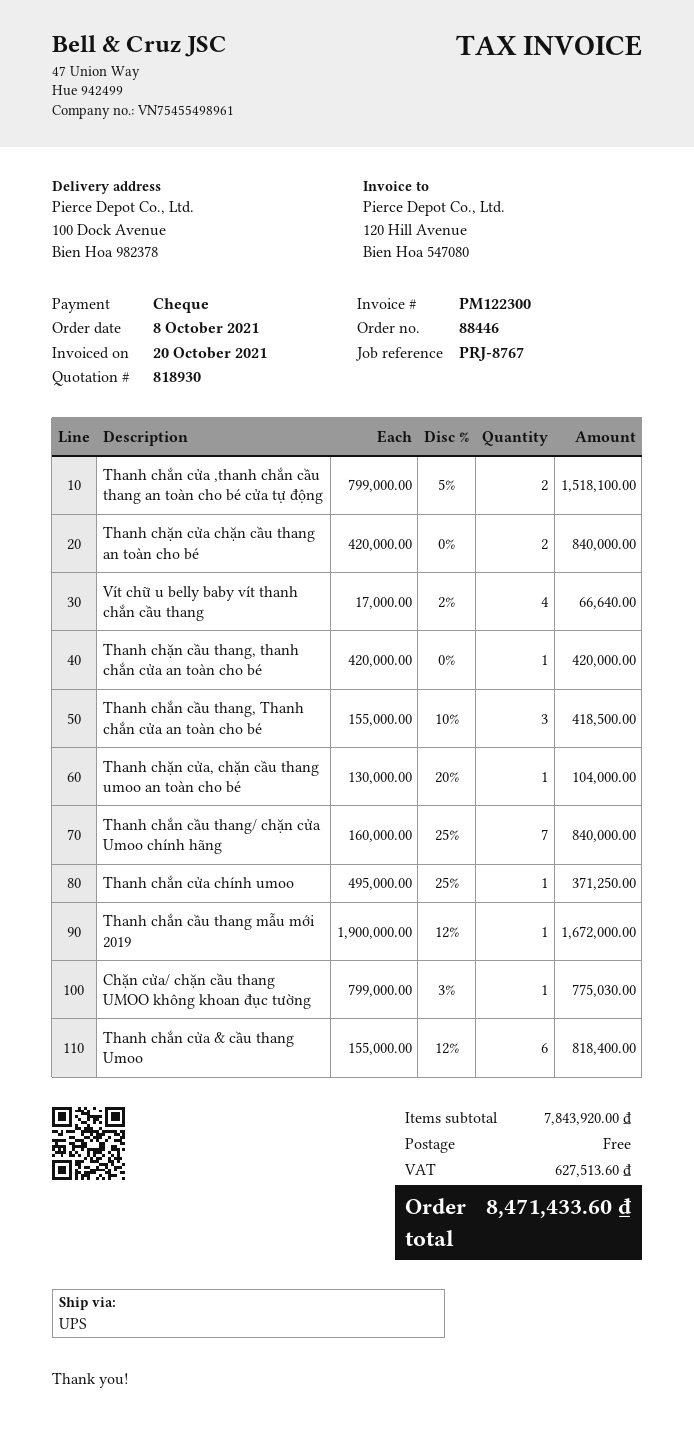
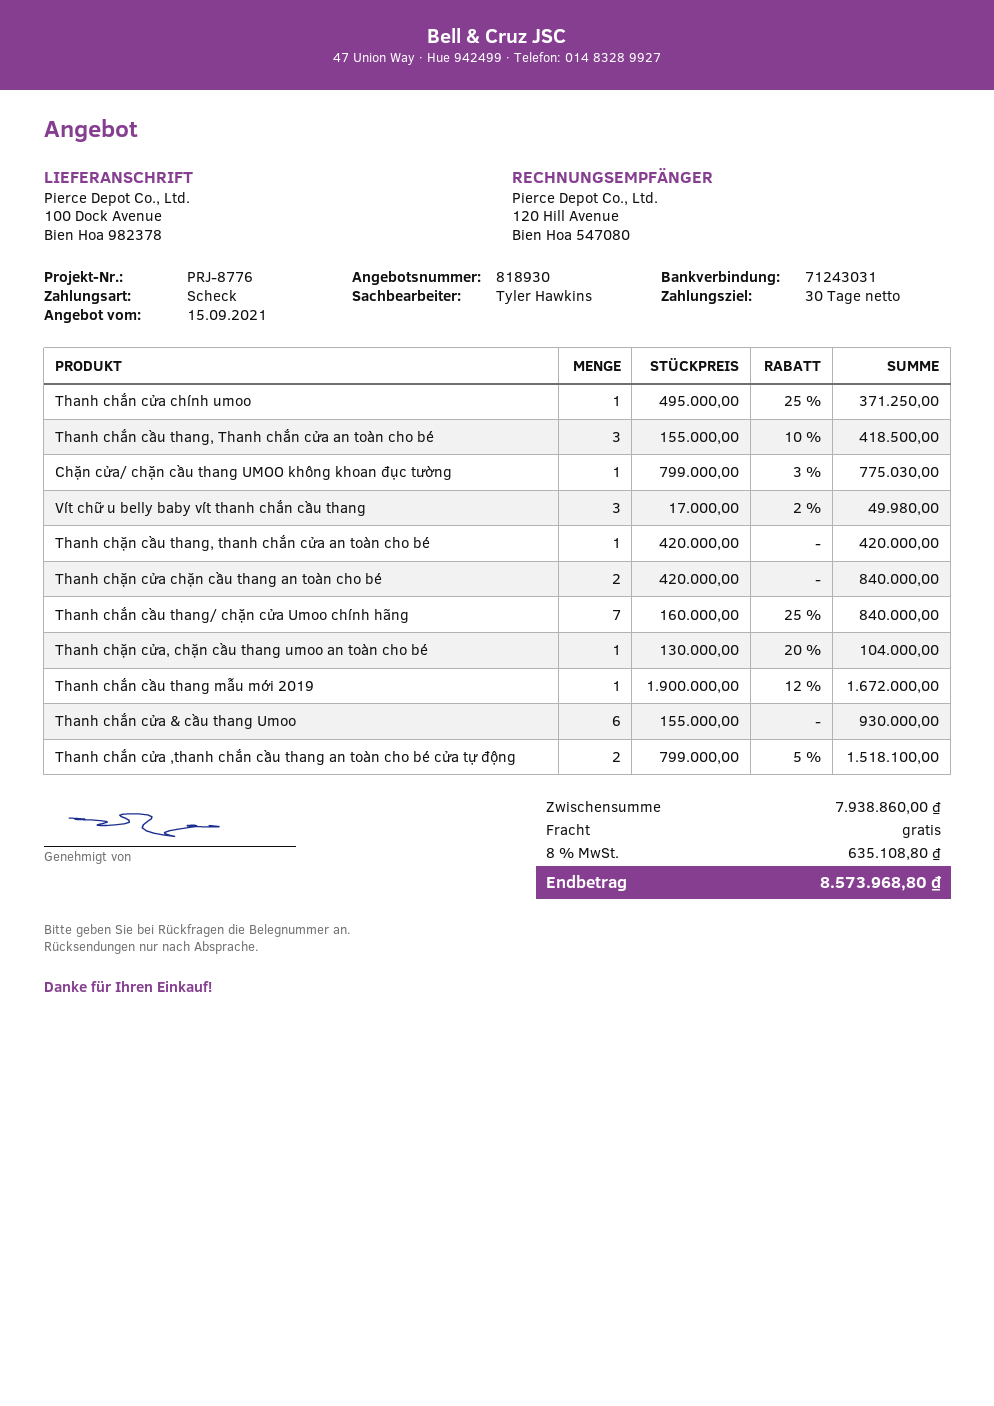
reference: PRJ-8767 -> PRJ-8776
Vít chữ u belly baby vít thanh chắn cầu thang: 4 x 17000.00 - 2% = 66640.00 -> 3 x 17000.00 - 2% = 49980.00
Thanh chắn cửa & cầu thang Umoo: 6 x 155000.00 - 12% = 818400.00 -> 6 x 155000.00 = 930000.00
subtotal: 7843920.00 -> 7938860.00
tax: 627513.60 -> 635108.80
total: 8471433.60 -> 8573968.80

